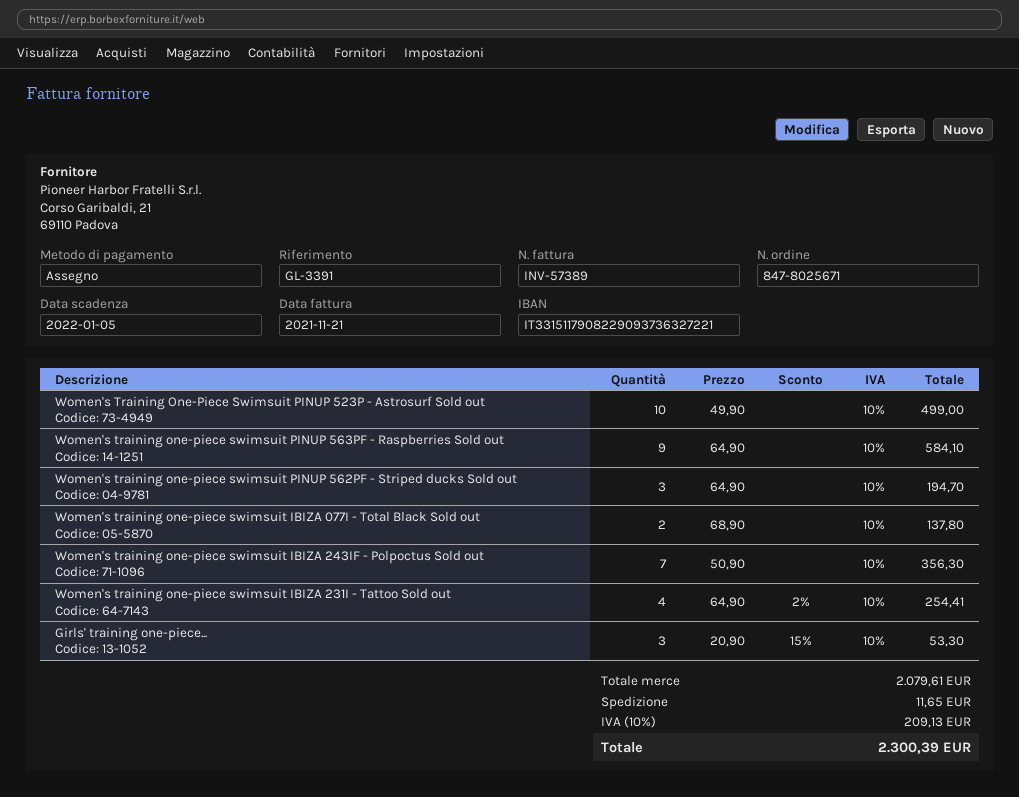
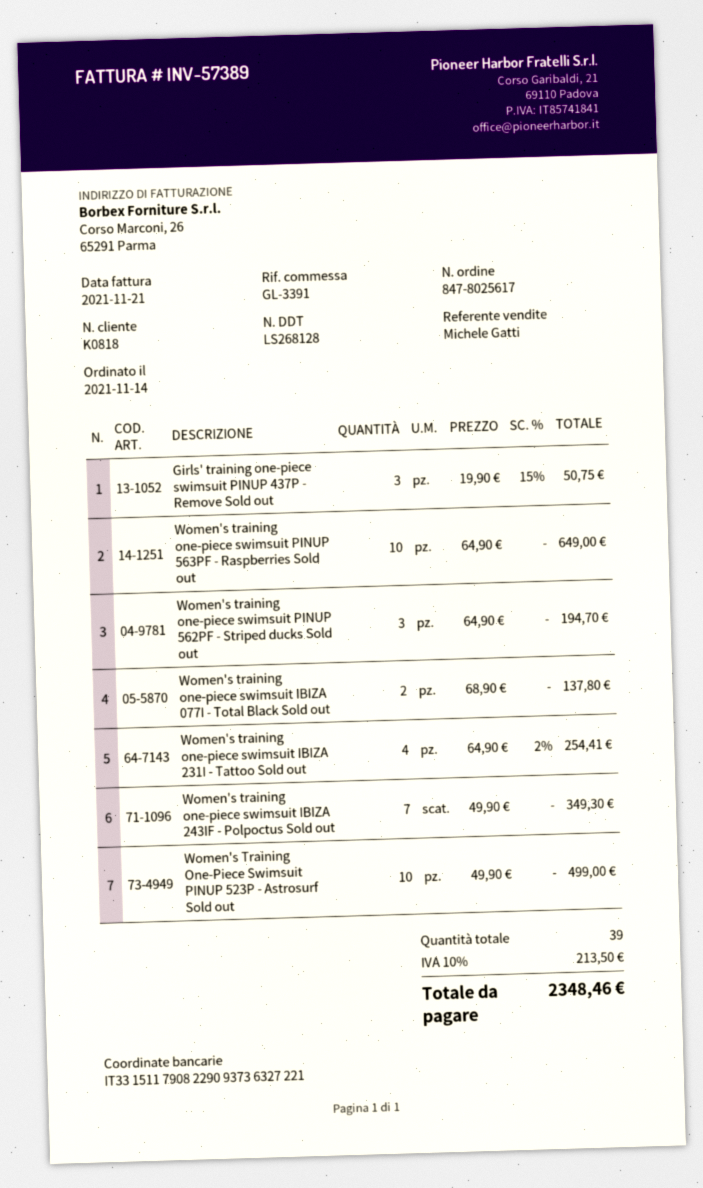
order number: 847-8025671 -> 847-8025617
Women's training one-piece swimsuit PINUP 563PF - Raspberries Sold out: 9 x 64.90 = 584.10 -> 10 x 64.90 = 649.00
Women's training one-piece swimsuit IBIZA 243IF - Polpoctus Sold out: 7 x 50.90 = 356.30 -> 7 x 49.90 = 349.30
Girls' training one-piece...: 3 x 20.90 - 15% = 53.30 -> 3 x 19.90 - 15% = 50.75
shipping: 11.65 -> none
tax: 10% = 209.13 -> 10% = 213.50
total: 2300.39 -> 2348.46

